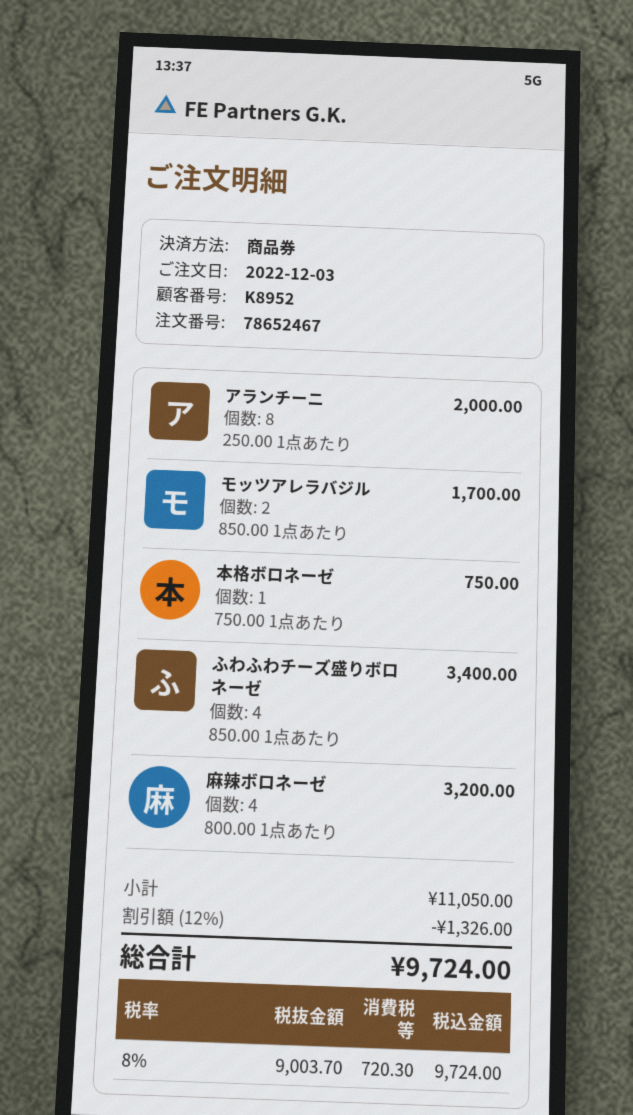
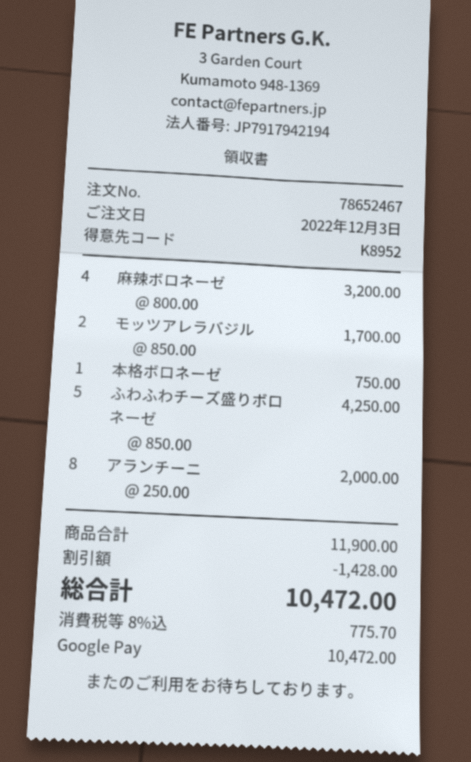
payment method: gift card -> Google Pay
ふわふわチーズ盛りボロネーゼ: 4 x 850.00 = 3400.00 -> 5 x 850.00 = 4250.00
subtotal: 11050.00 -> 11900.00
discount: 1326.00 -> 1428.00
tax: 8% = 720.30 -> 8% = 775.70
total: 9724.00 -> 10472.00

